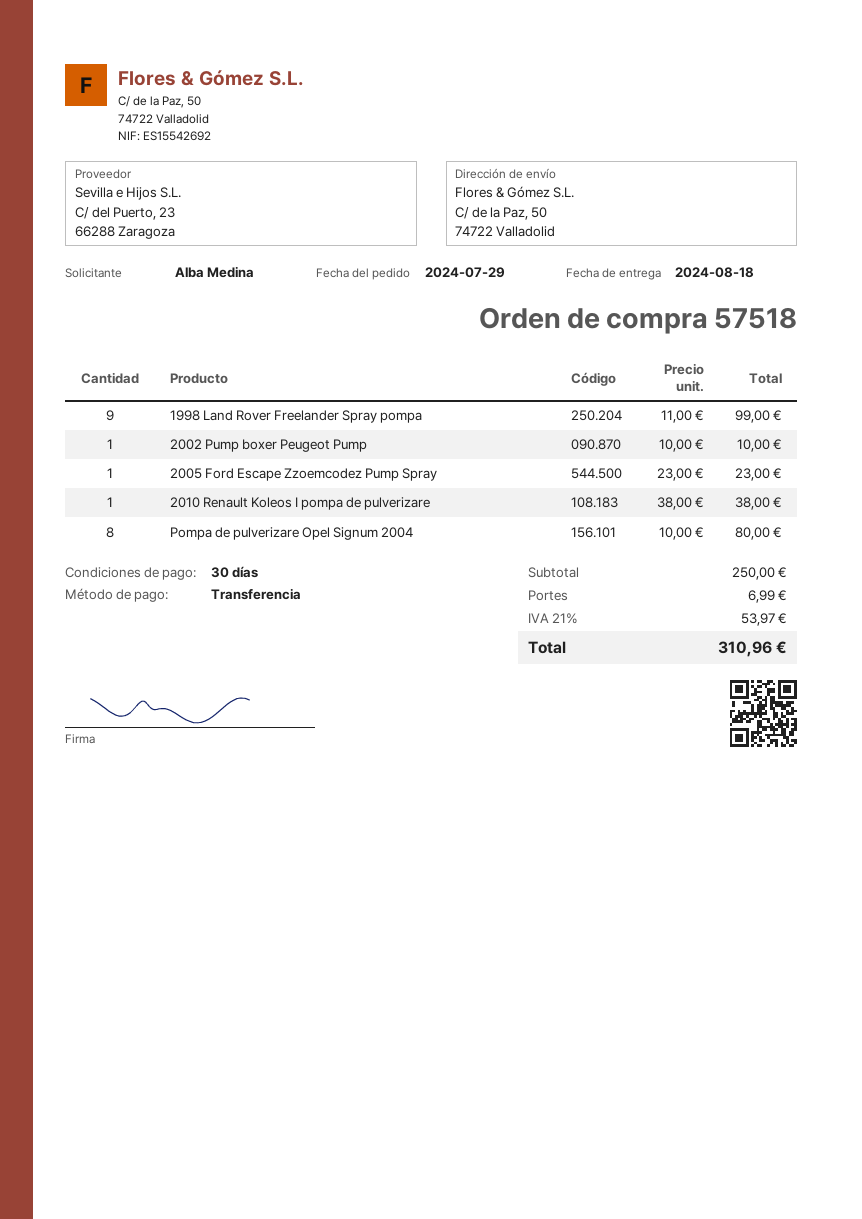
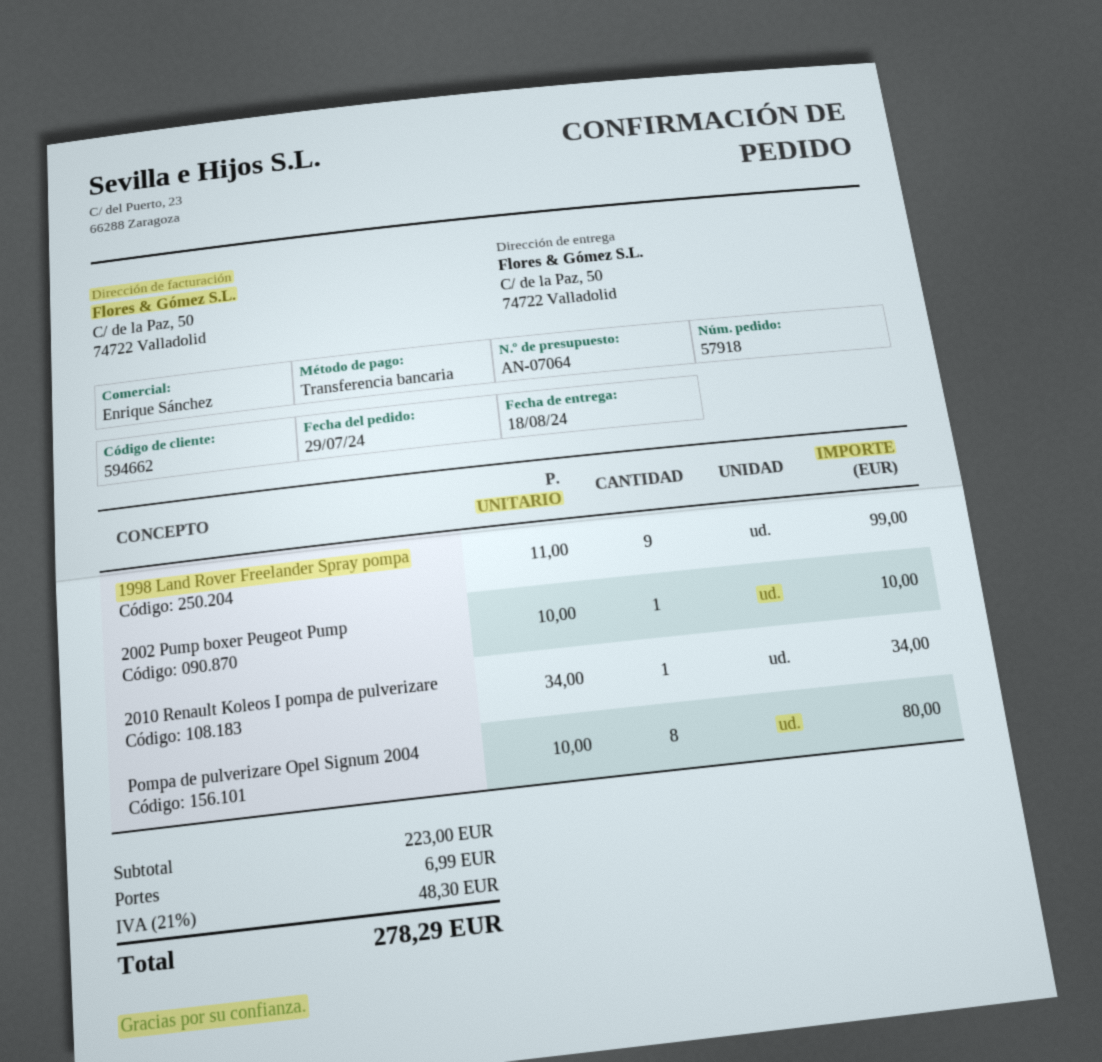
order number: 57518 -> 57918
2005 Ford Escape Zzoemcodez Pump Spray: 1 x 23.00 = 23.00 -> none
2010 Renault Koleos I pompa de pulverizare: 1 x 38.00 = 38.00 -> 1 x 34.00 = 34.00
subtotal: 250.00 -> 223.00
tax: 21% = 53.97 -> 21% = 48.30
total: 310.96 -> 278.29

